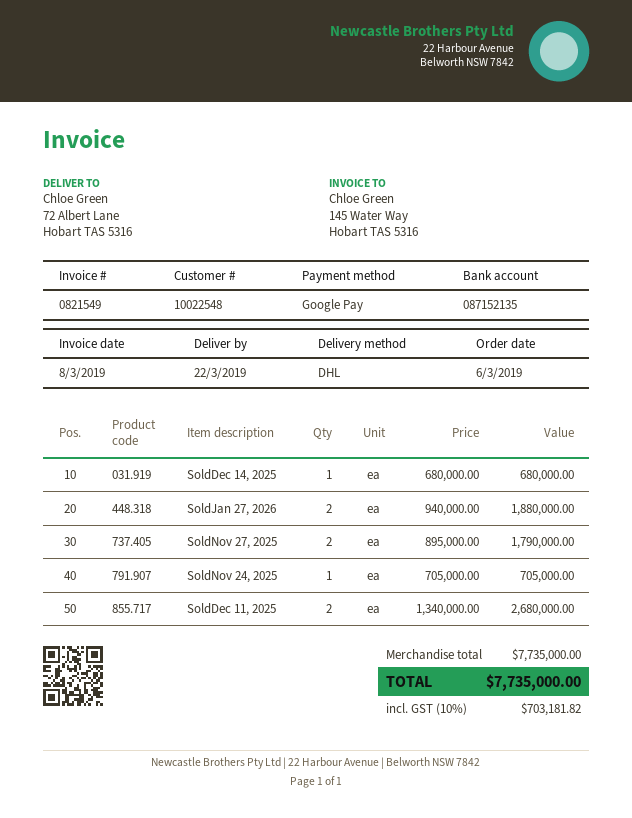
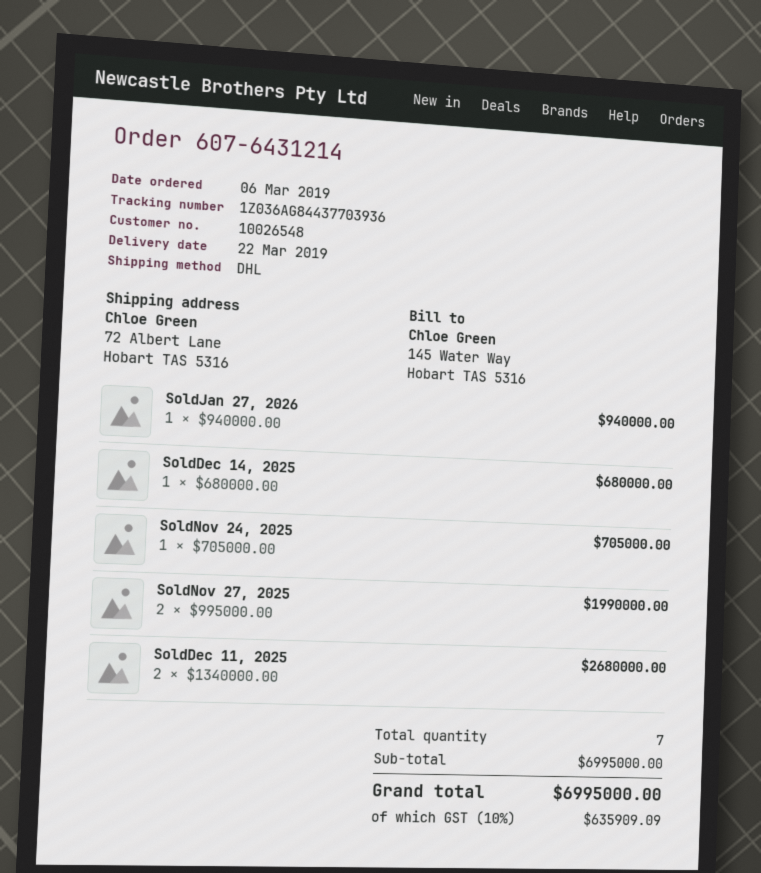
customer number: 10022548 -> 10026548
SoldJan 27, 2026: 2 x 940000.00 = 1880000.00 -> 1 x 940000.00 = 940000.00
SoldNov 27, 2025: 2 x 895000.00 = 1790000.00 -> 2 x 995000.00 = 1990000.00
subtotal: 7735000.00 -> 6995000.00
tax: 10% = 703181.82 -> 10% = 635909.09
total: 7735000.00 -> 6995000.00

